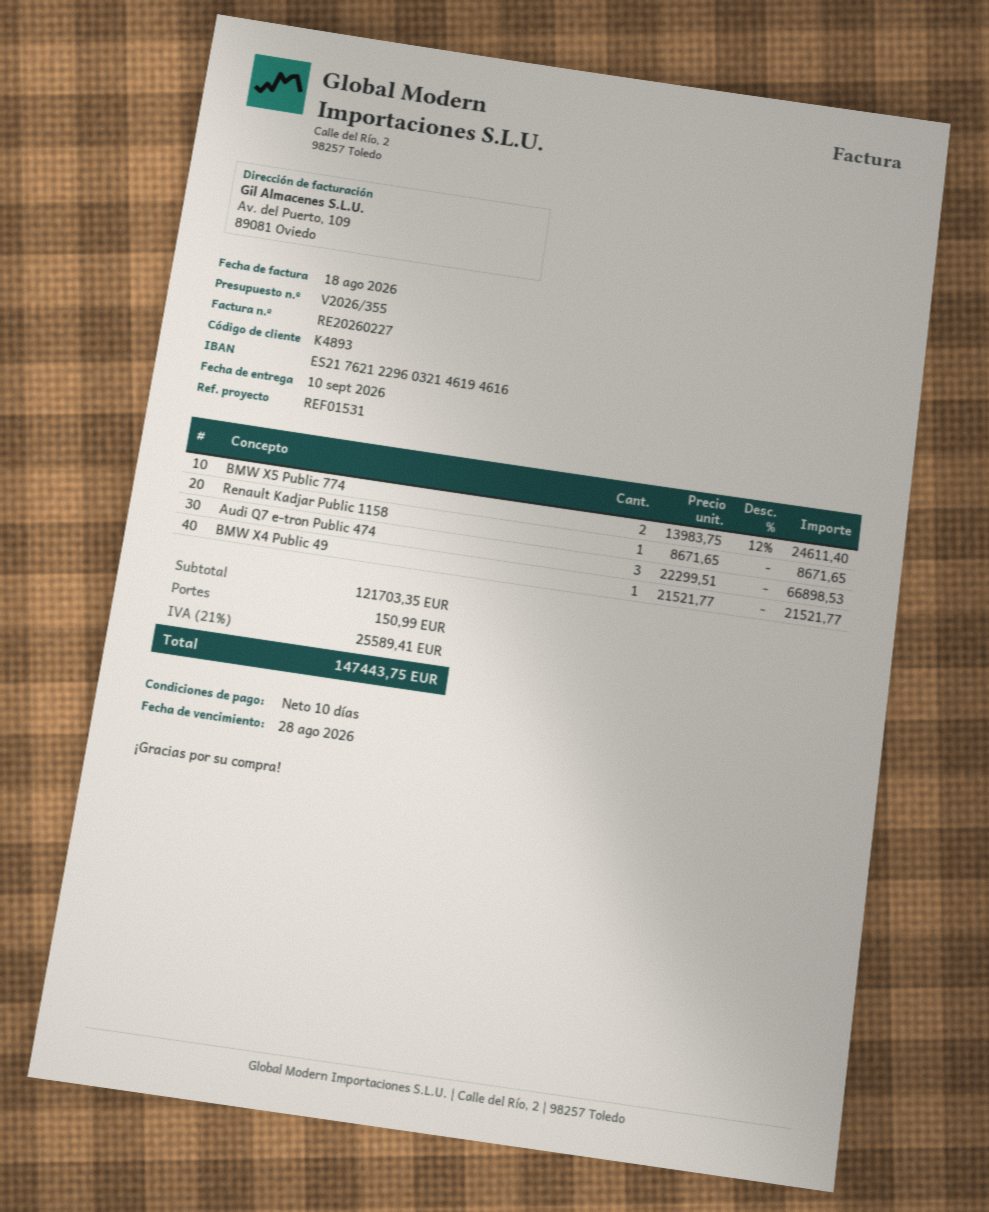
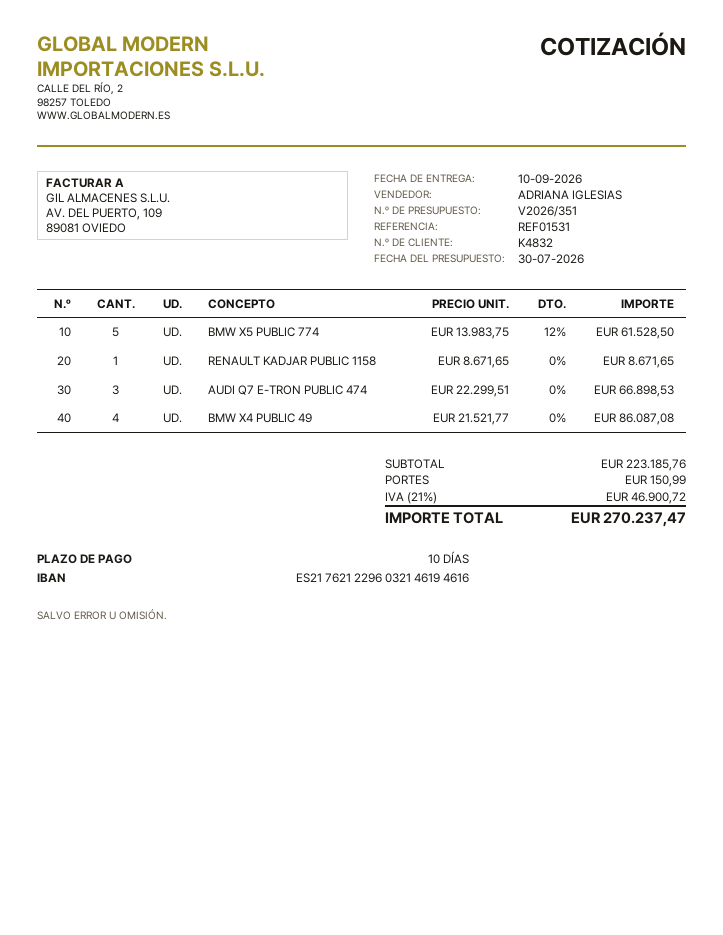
quote number: V2026/355 -> V2026/351
customer number: K4893 -> K4832
BMW X5 Public 774: 2 x 13983.75 - 12% = 24611.40 -> 5 x 13983.75 - 12% = 61528.50
BMW X4 Public 49: 1 x 21521.77 = 21521.77 -> 4 x 21521.77 = 86087.08
subtotal: 121703.35 -> 223185.76
tax: 21% = 25589.41 -> 21% = 46900.72
total: 147443.75 -> 270237.47

